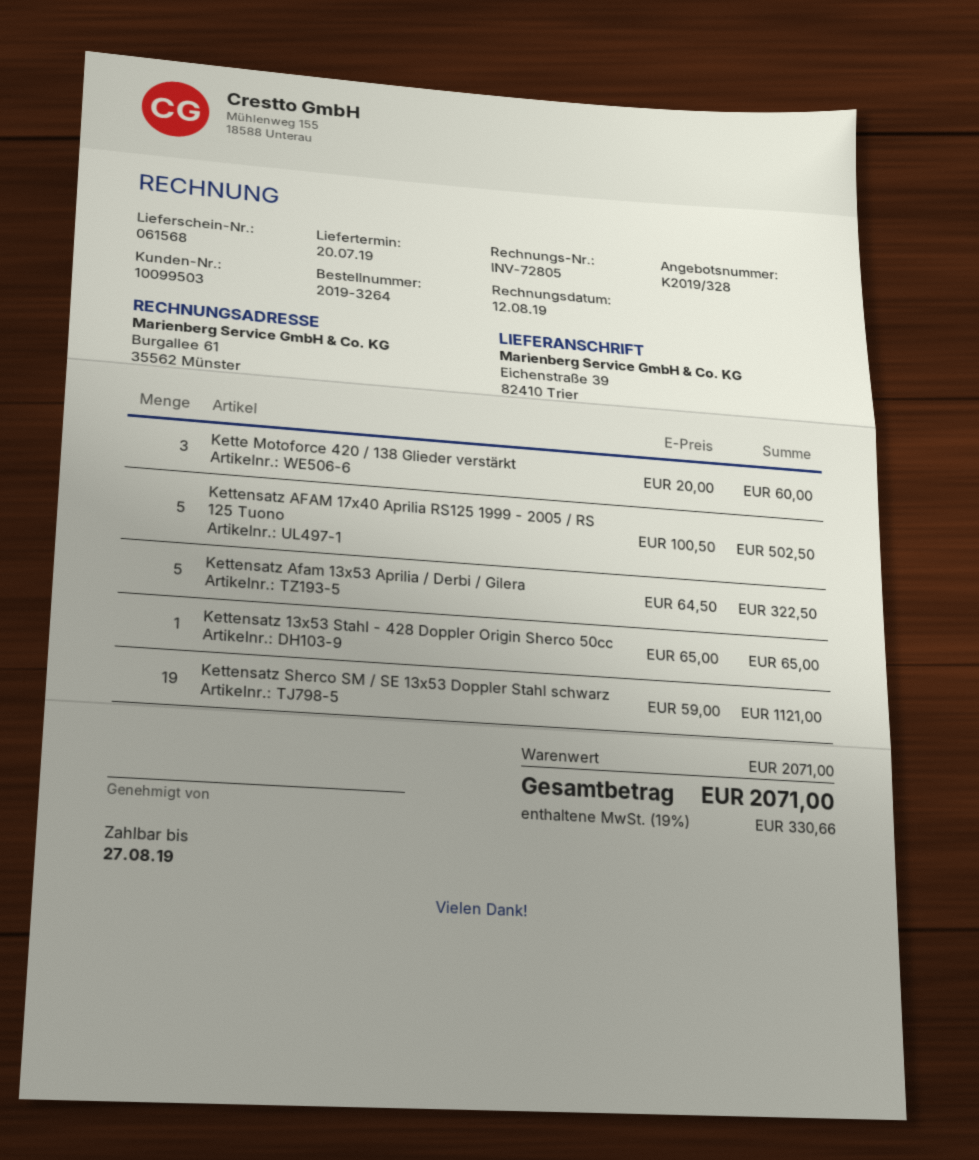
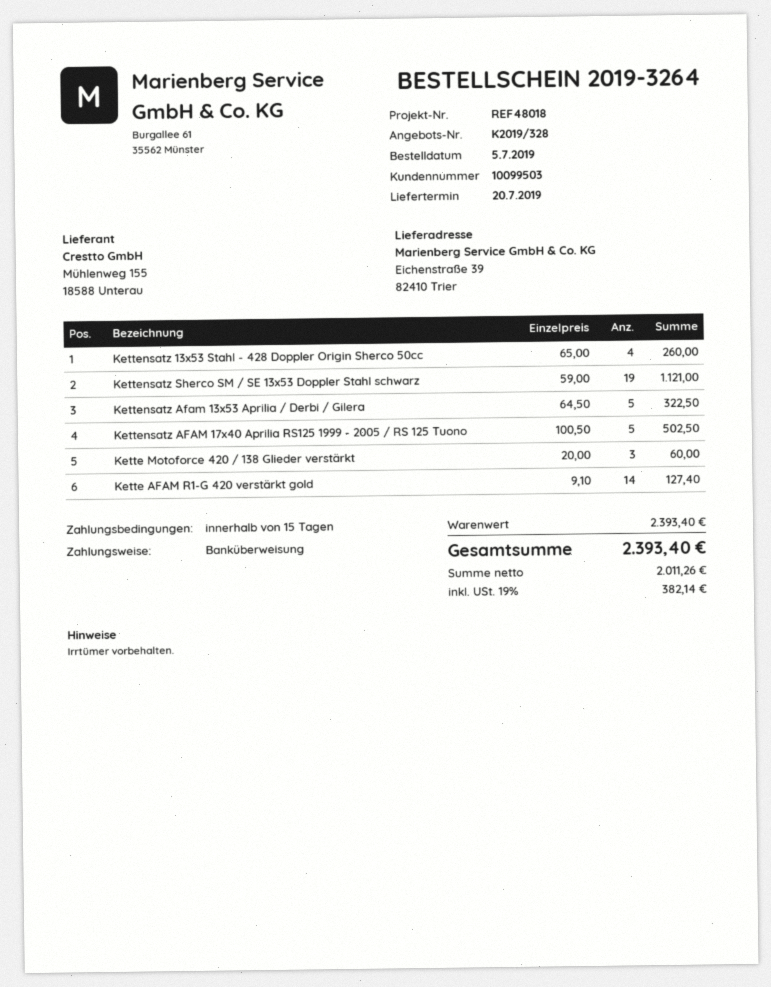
Kettensatz 13x53 Stahl - 428 Doppler Origin Sherco 50cc: 1 x 65.00 = 65.00 -> 4 x 65.00 = 260.00
Kette AFAM R1-G 420 verstärkt gold: none -> 14 x 9.10 = 127.40
subtotal: 2071.00 -> 2393.40
tax: 19% = 330.66 -> 19% = 382.14
total: 2071.00 -> 2393.40

